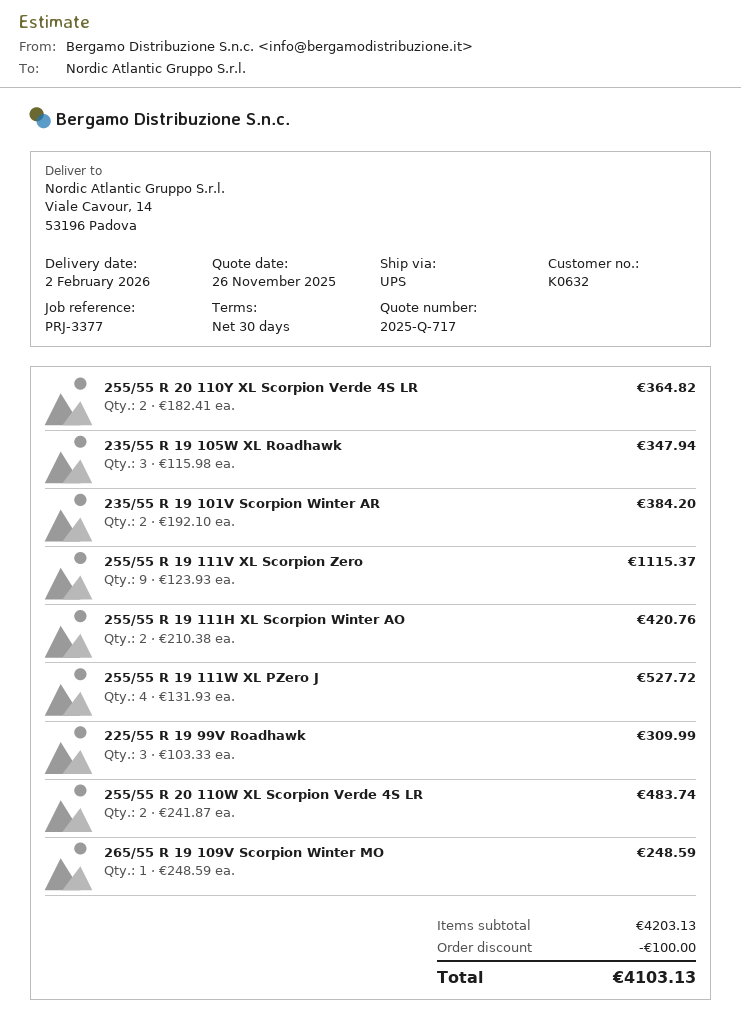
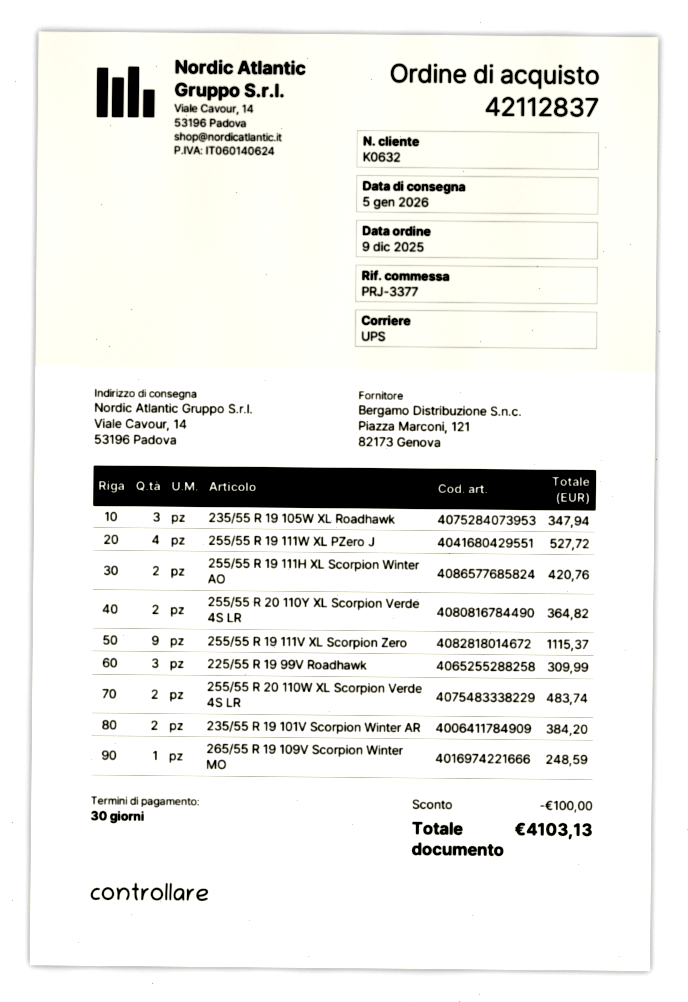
delivery date: 2026-02-02 -> 2026-01-05

